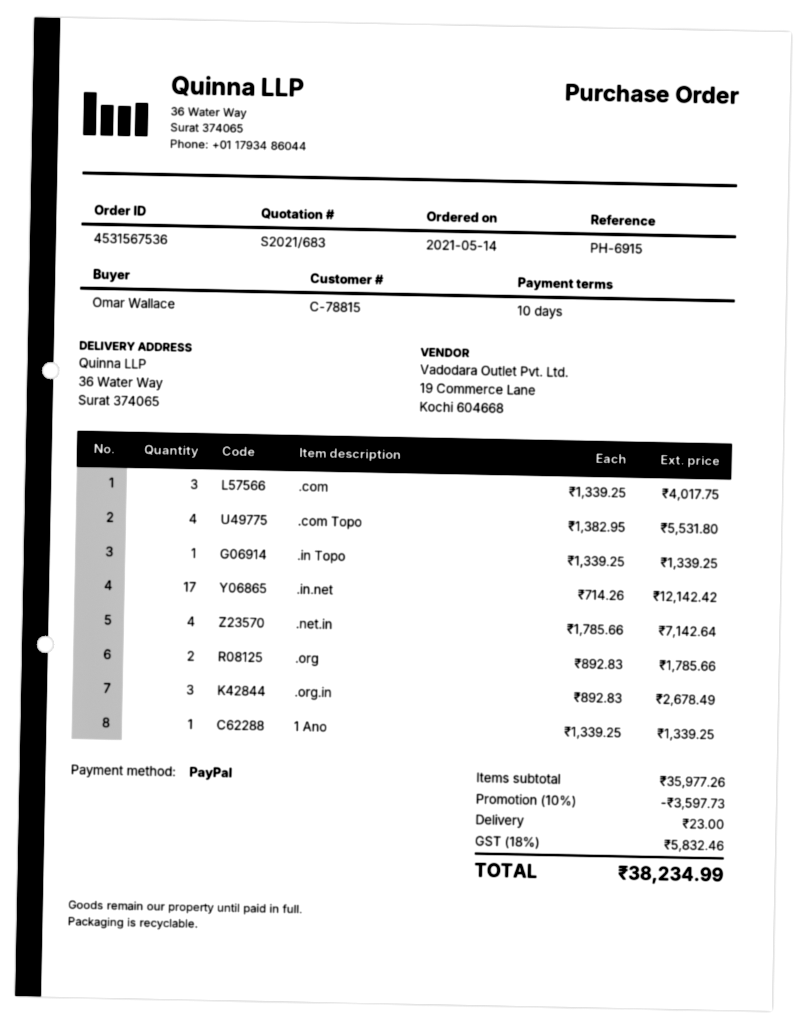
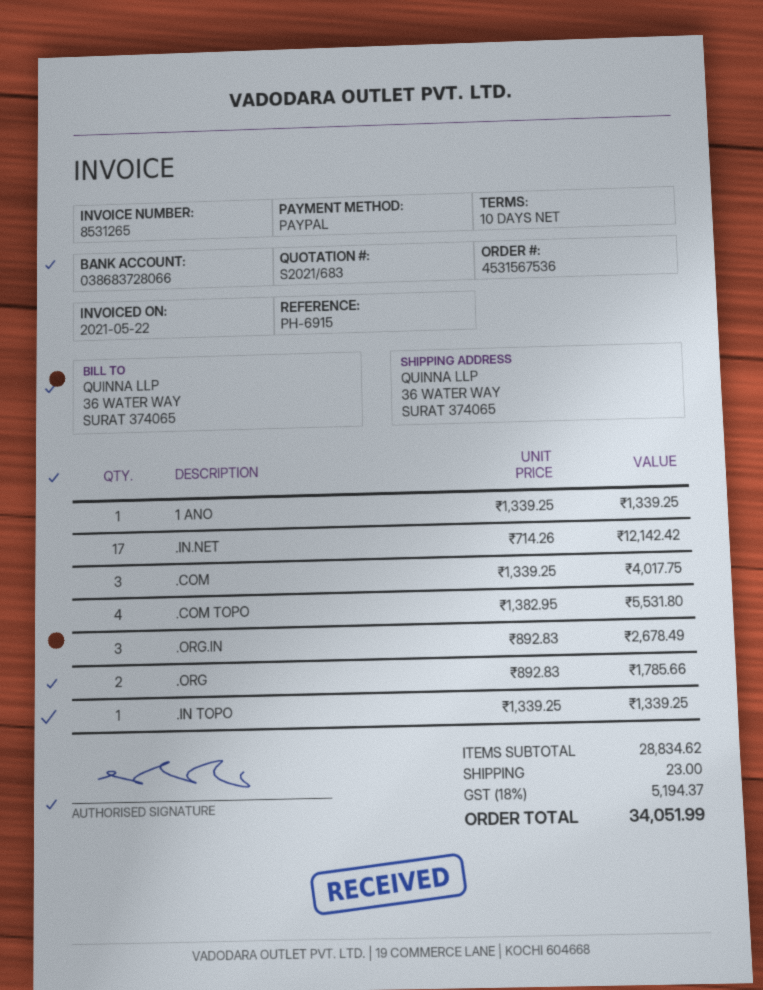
.net.in: 4 x 1785.66 = 7142.64 -> none
subtotal: 35977.26 -> 28834.62
discount: 10% = 3597.73 -> none
tax: 18% = 5832.46 -> 18% = 5194.37
total: 38234.99 -> 34051.99

